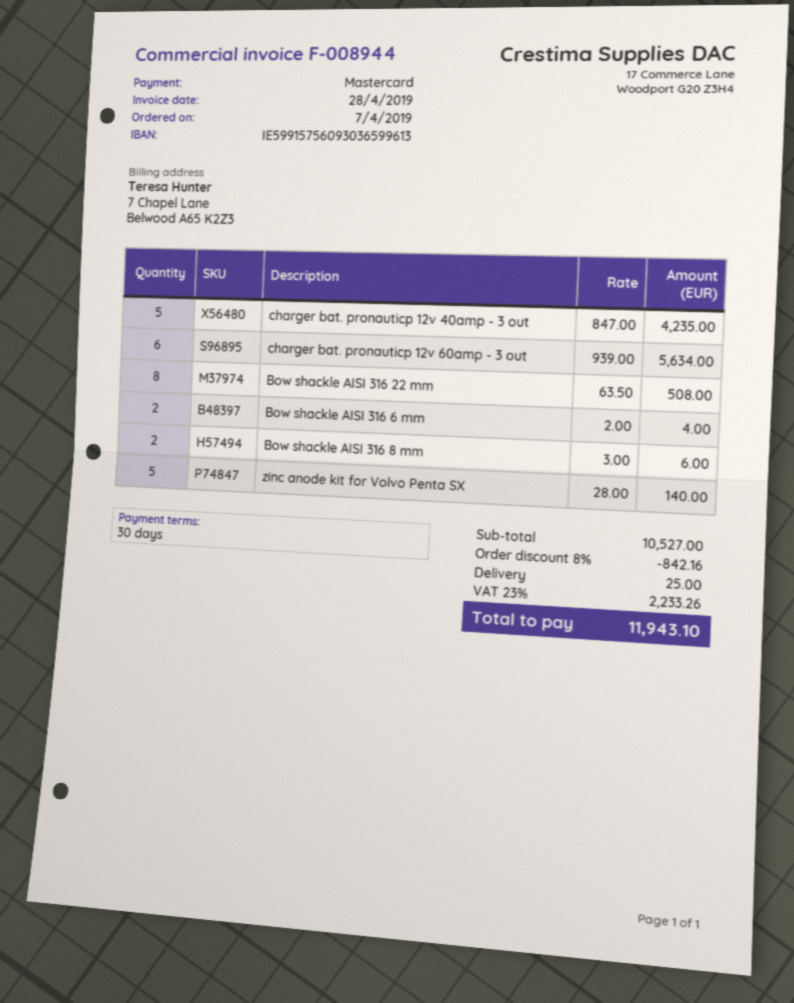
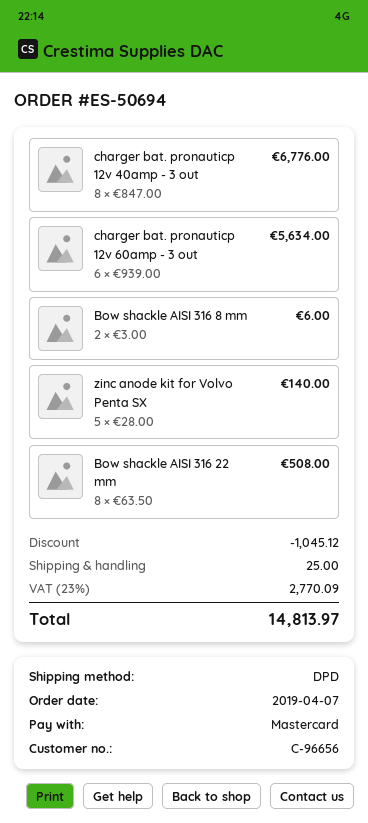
charger bat. pronauticp 12v 40amp - 3 out: 5 x 847.00 = 4235.00 -> 8 x 847.00 = 6776.00
Bow shackle AISI 316 6 mm: 2 x 2.00 = 4.00 -> none
discount: 842.16 -> 1045.12
tax: 23% = 2233.26 -> 23% = 2770.09
total: 11943.10 -> 14813.97

